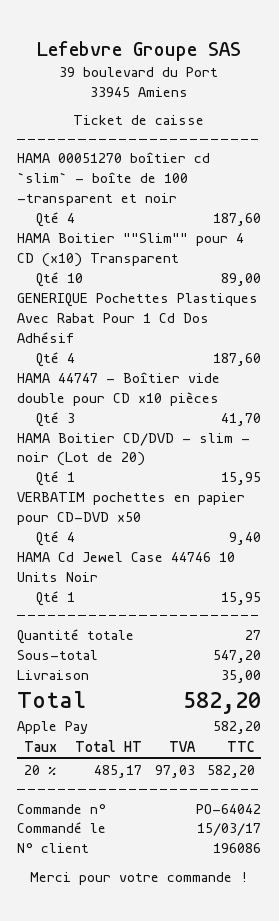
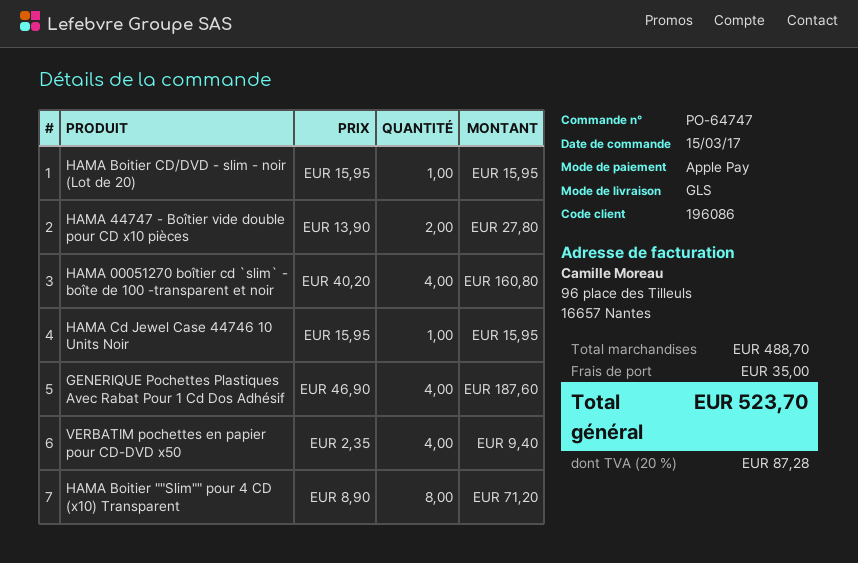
order number: PO-64042 -> PO-64747
HAMA 00051270 boîtier cd `slim` - boîte de 100 -transparent et noir: 4 for 187.60 -> 4 for 160.80
HAMA Boitier ""Slim"" pour 4 CD (x10) Transparent: 10 for 89.00 -> 8 for 71.20
HAMA 44747 - Boîtier vide double pour CD x10 pièces: 3 for 41.70 -> 2 for 27.80
subtotal: 547.20 -> 488.70
tax: 20% = 97.03 -> 20% = 87.28
total: 582.20 -> 523.70

